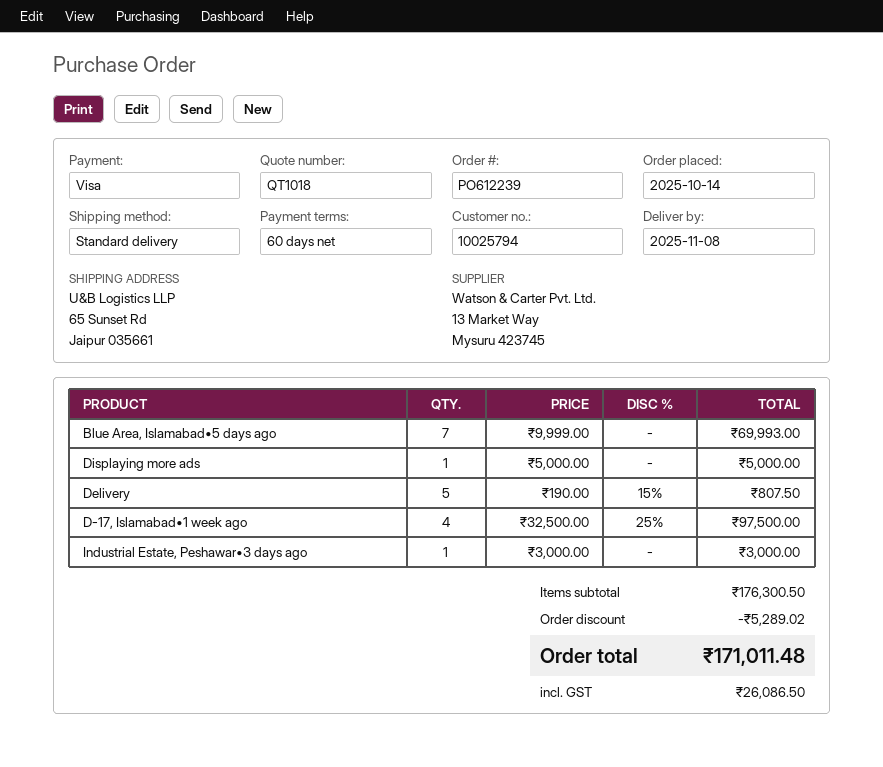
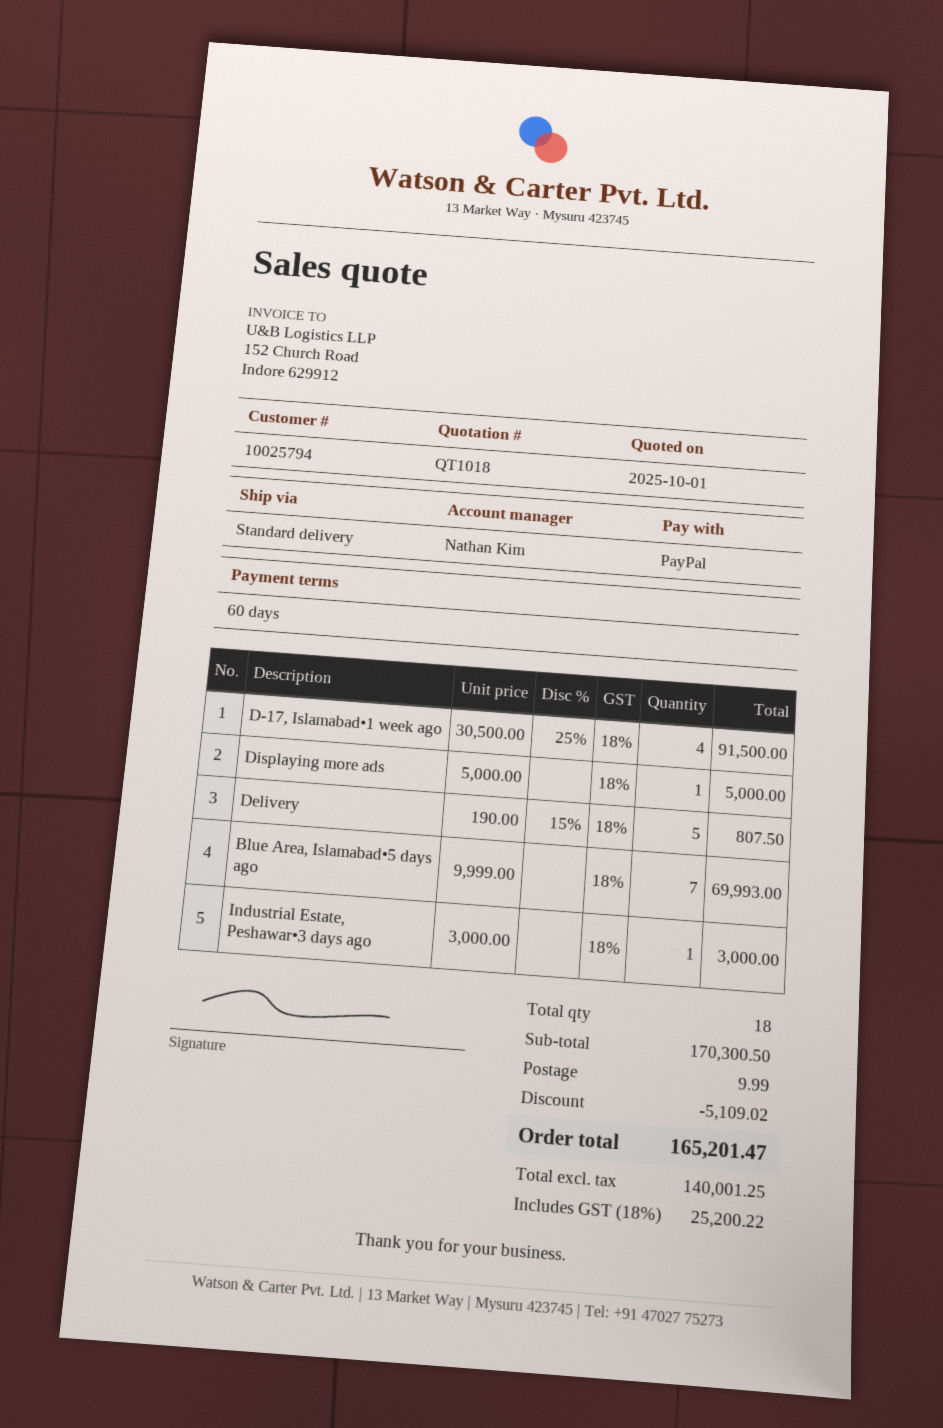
payment method: Visa -> PayPal
D-17, Islamabad•1 week ago: 4 x 32500.00 - 25% = 97500.00 -> 4 x 30500.00 - 25% = 91500.00
subtotal: 176300.50 -> 170300.50
discount: 5289.02 -> 5109.02
shipping: none -> 9.99
tax: 26086.50 -> 25200.22
total: 171011.48 -> 165201.47

